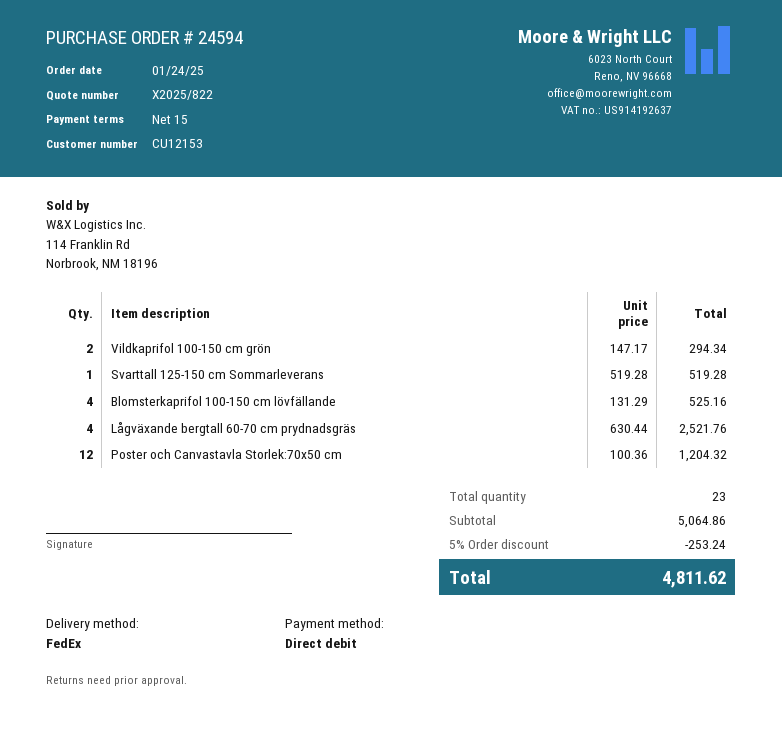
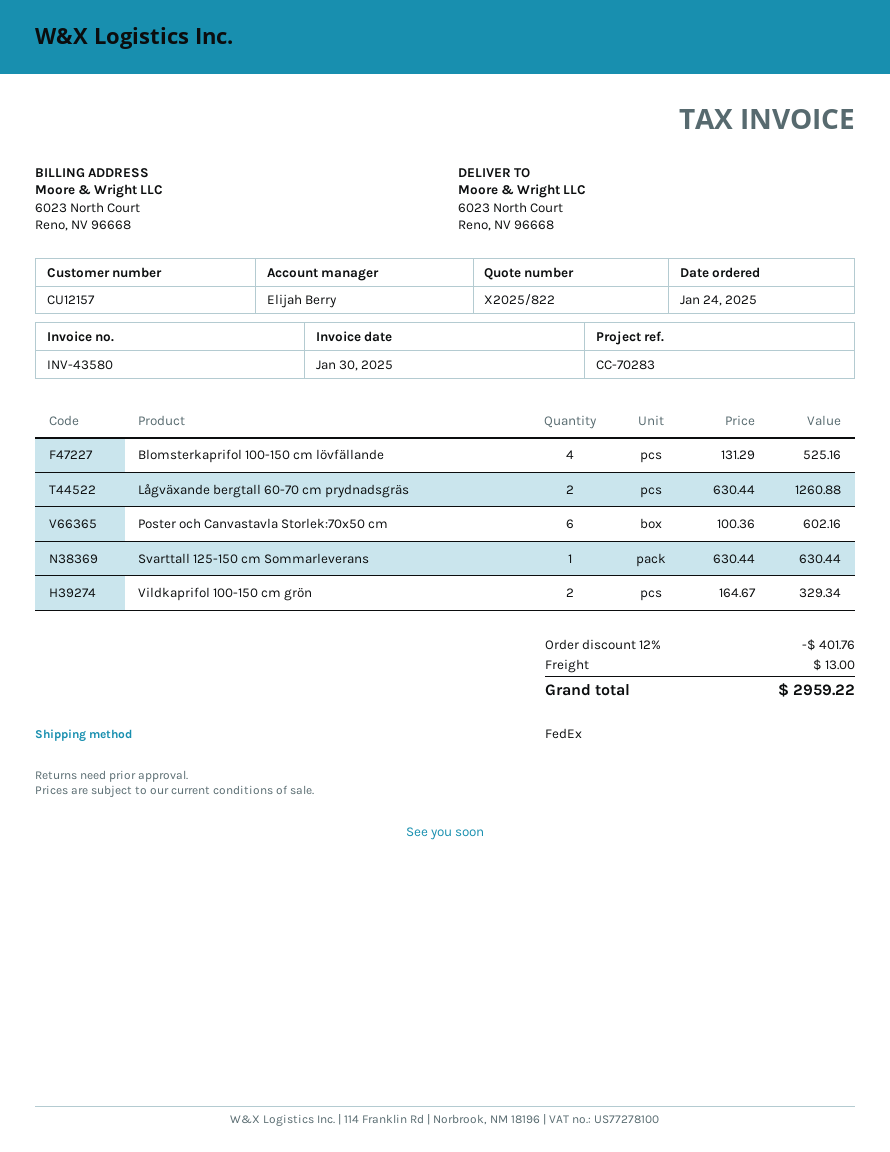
customer number: CU12153 -> CU12157
Vildkaprifol 100-150 cm grön: 2 x 147.17 = 294.34 -> 2 x 164.67 = 329.34
Svarttall 125-150 cm Sommarleverans: 1 x 519.28 = 519.28 -> 1 x 630.44 = 630.44
Lågväxande bergtall 60-70 cm prydnadsgräs: 4 x 630.44 = 2521.76 -> 2 x 630.44 = 1260.88
Poster och Canvastavla Storlek:70x50 cm: 12 x 100.36 = 1204.32 -> 6 x 100.36 = 602.16
discount: 5% = 253.24 -> 12% = 401.76
shipping: none -> 13.00
total: 4811.62 -> 2959.22

